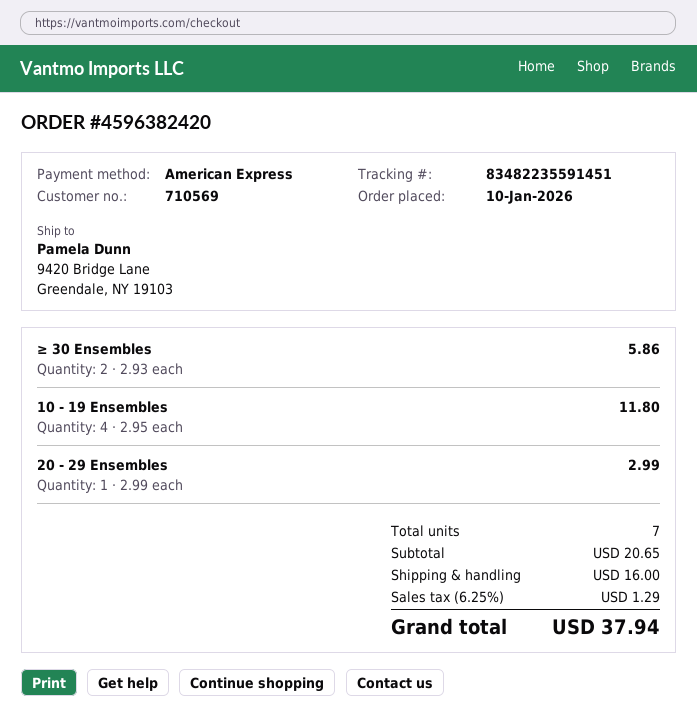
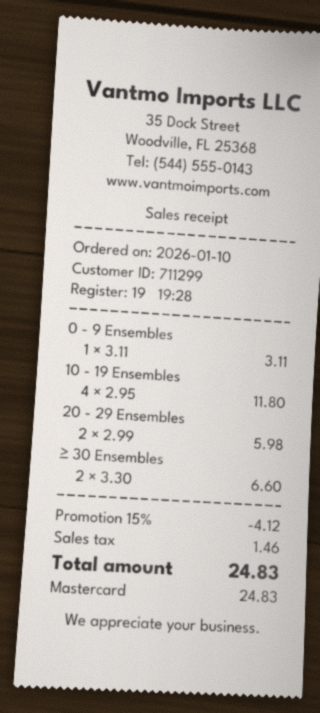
customer number: 710569 -> 711299
payment method: American Express -> Mastercard
≥ 30 Ensembles: 2 x 2.93 = 5.86 -> 2 x 3.30 = 6.60
20 - 29 Ensembles: 1 x 2.99 = 2.99 -> 2 x 2.99 = 5.98
0 - 9 Ensembles: none -> 1 x 3.11 = 3.11
discount: none -> 15% = 4.12
shipping: 16.00 -> none
tax: 1.29 -> 1.46
total: 37.94 -> 24.83

